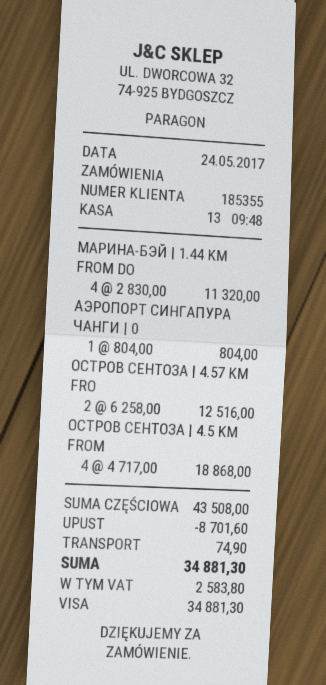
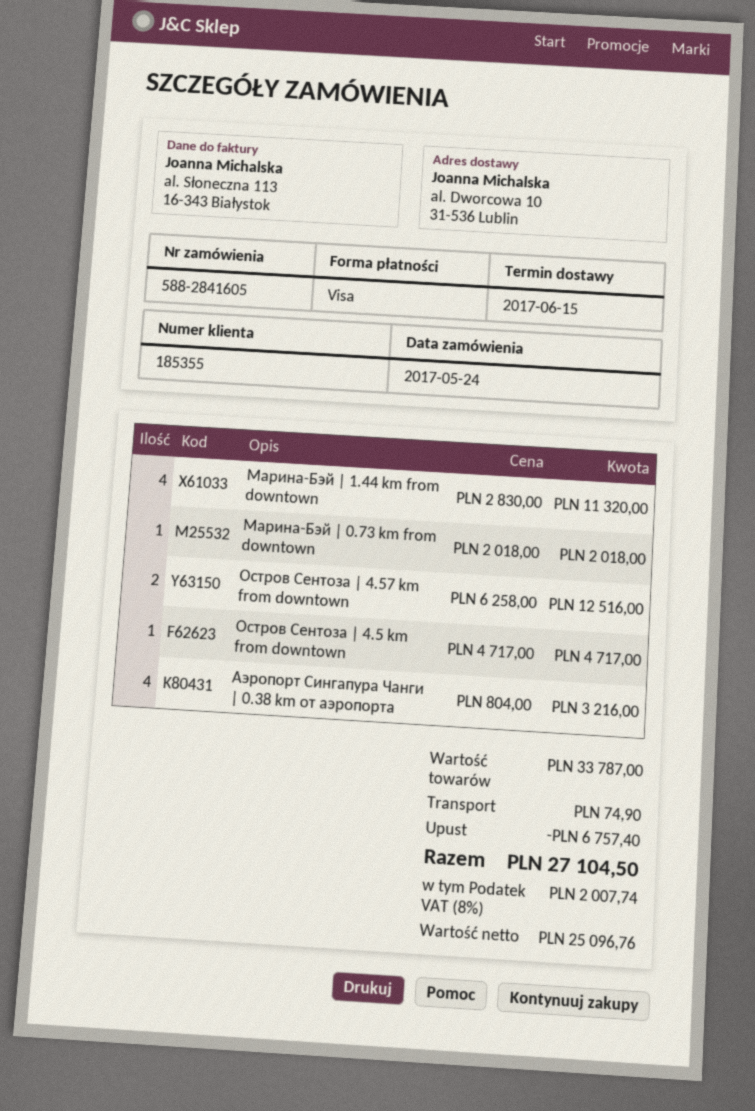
АЭРОПОРТ СИНГАПУРА ЧАНГИ | 0: 1 x 804.00 = 804.00 -> 4 x 804.00 = 3216.00
ОСТРОВ СЕНТОЗА | 4.5 KM FROM: 4 x 4717.00 = 18868.00 -> 1 x 4717.00 = 4717.00
Марина-Бэй | 0.73 km from downtown: none -> 1 x 2018.00 = 2018.00
subtotal: 43508.00 -> 33787.00
discount: 8701.60 -> 6757.40
tax: 2583.80 -> 2007.74
total: 34881.30 -> 27104.50

